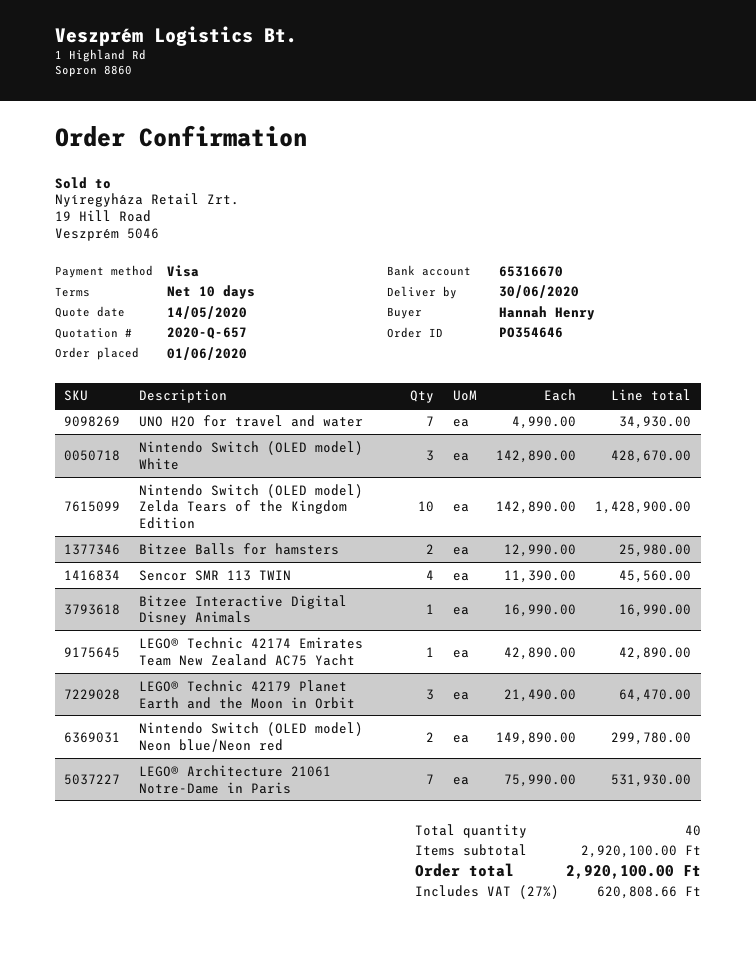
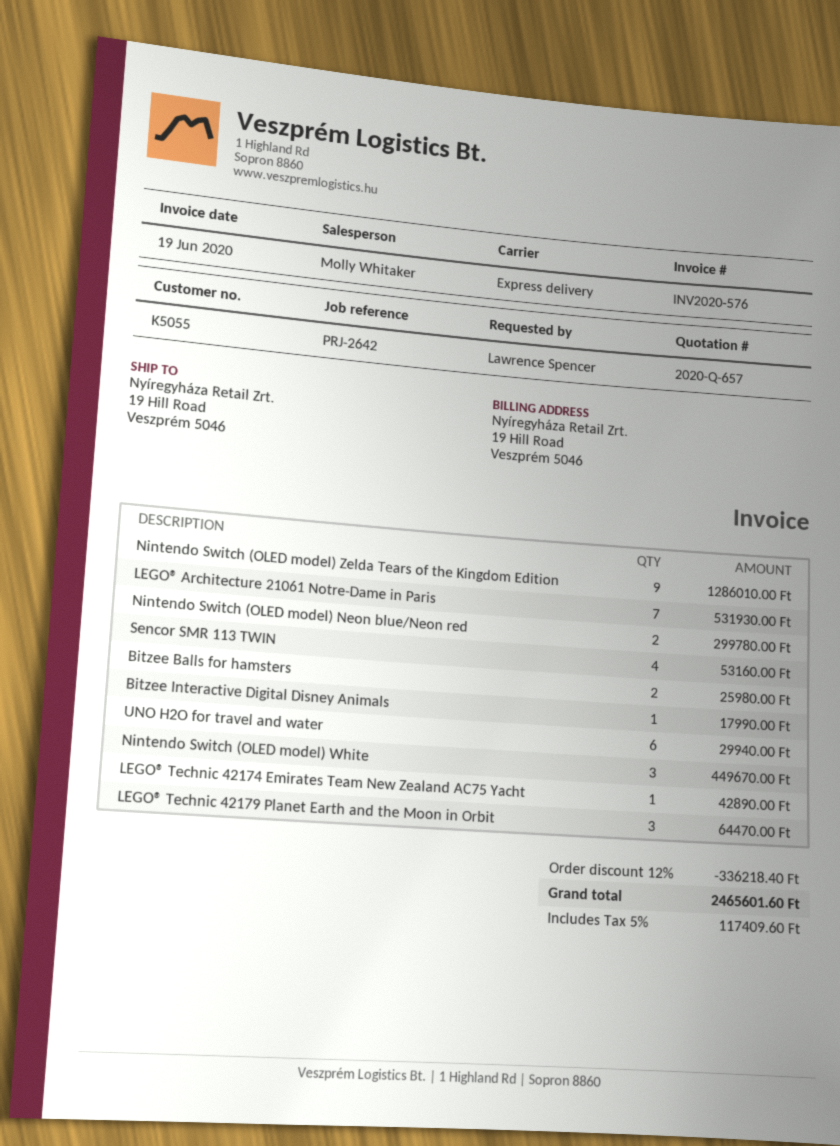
ordered by: Hannah Henry -> Lawrence Spencer
UNO H2O for travel and water: 7 for 34930.00 -> 6 for 29940.00
Nintendo Switch (OLED model) White: 3 for 428670.00 -> 3 for 449670.00
Nintendo Switch (OLED model) Zelda Tears of the Kingdom Edition: 10 for 1428900.00 -> 9 for 1286010.00
Sencor SMR 113 TWIN: 4 for 45560.00 -> 4 for 53160.00
Bitzee Interactive Digital Disney Animals: 1 for 16990.00 -> 1 for 17990.00
discount: none -> 12% = 336218.40
tax: 27% = 620808.66 -> 5% = 117409.60
total: 2920100.00 -> 2465601.60

